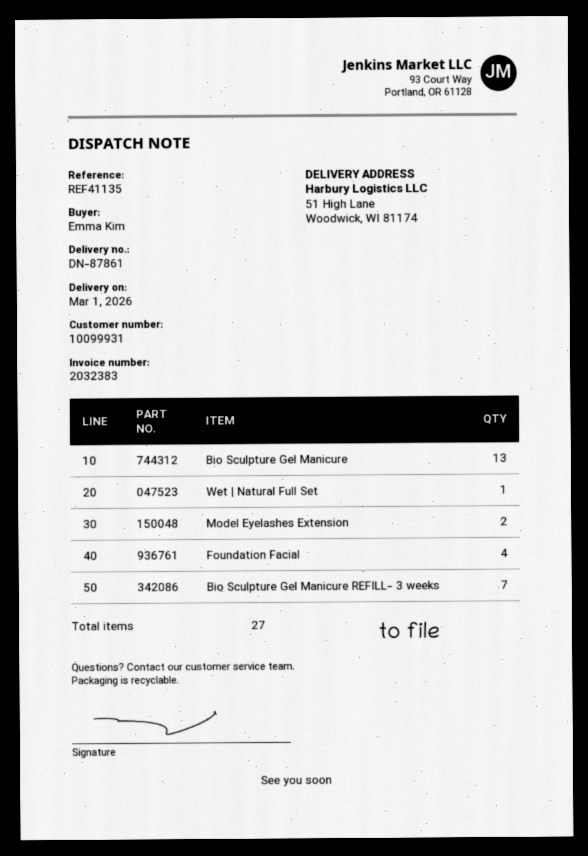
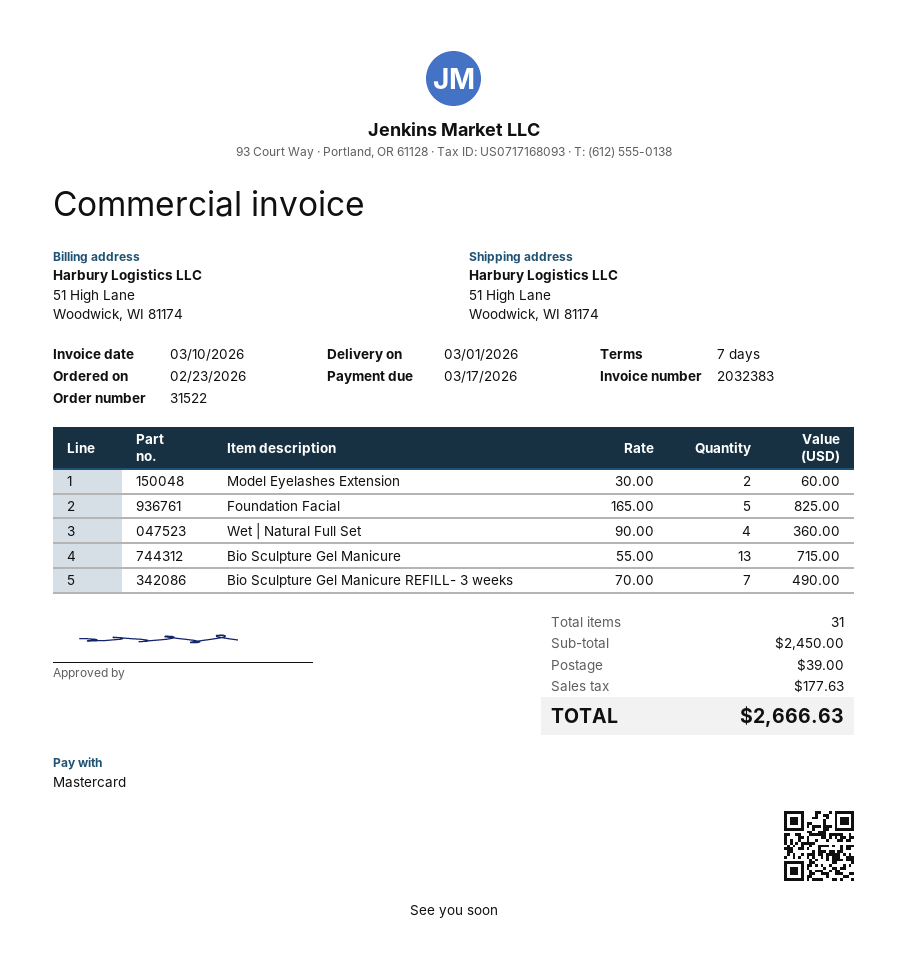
Wet | Natural Full Set: 1 -> 4
Foundation Facial: 4 -> 5
total quantity: 27 -> 31

